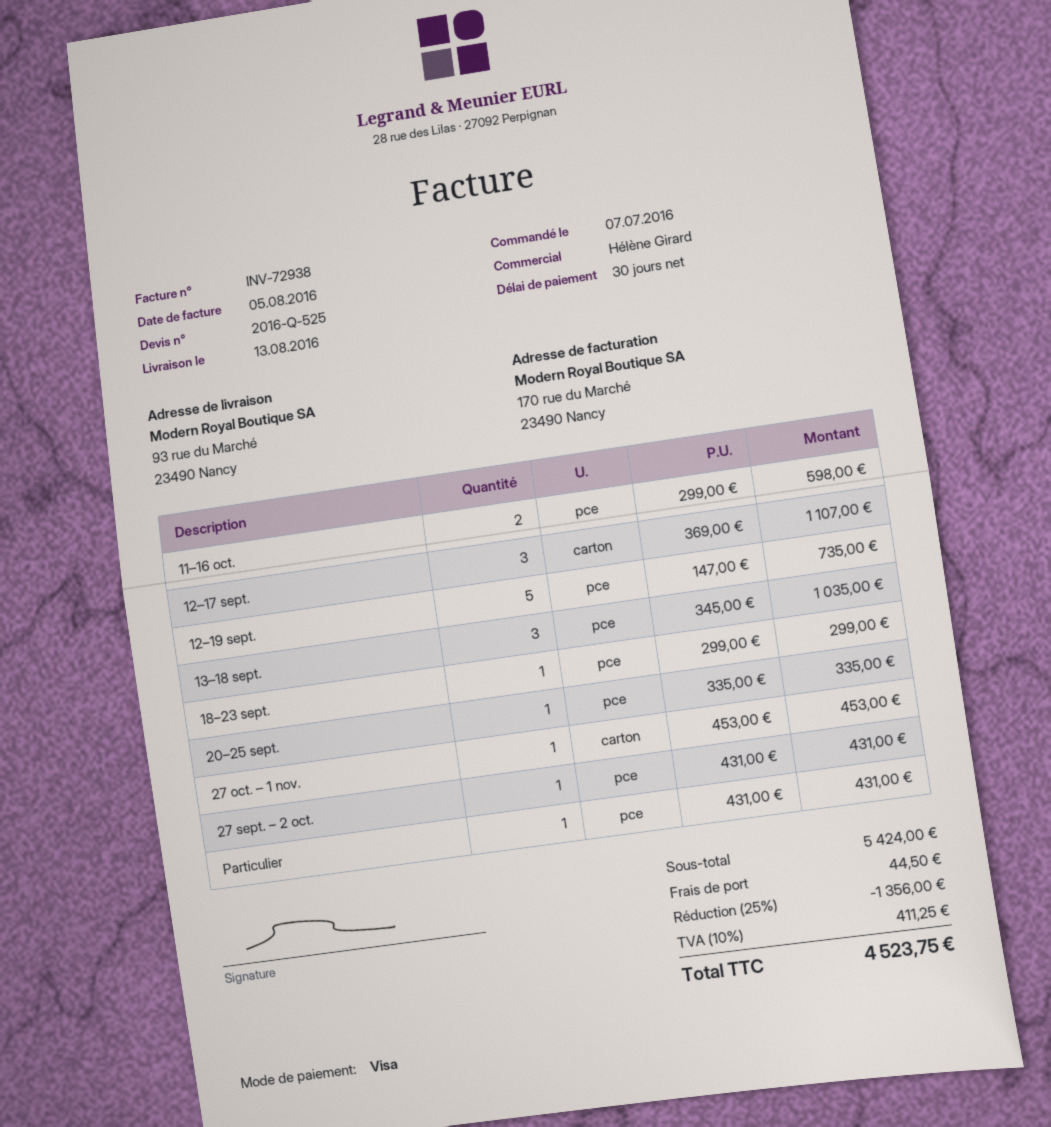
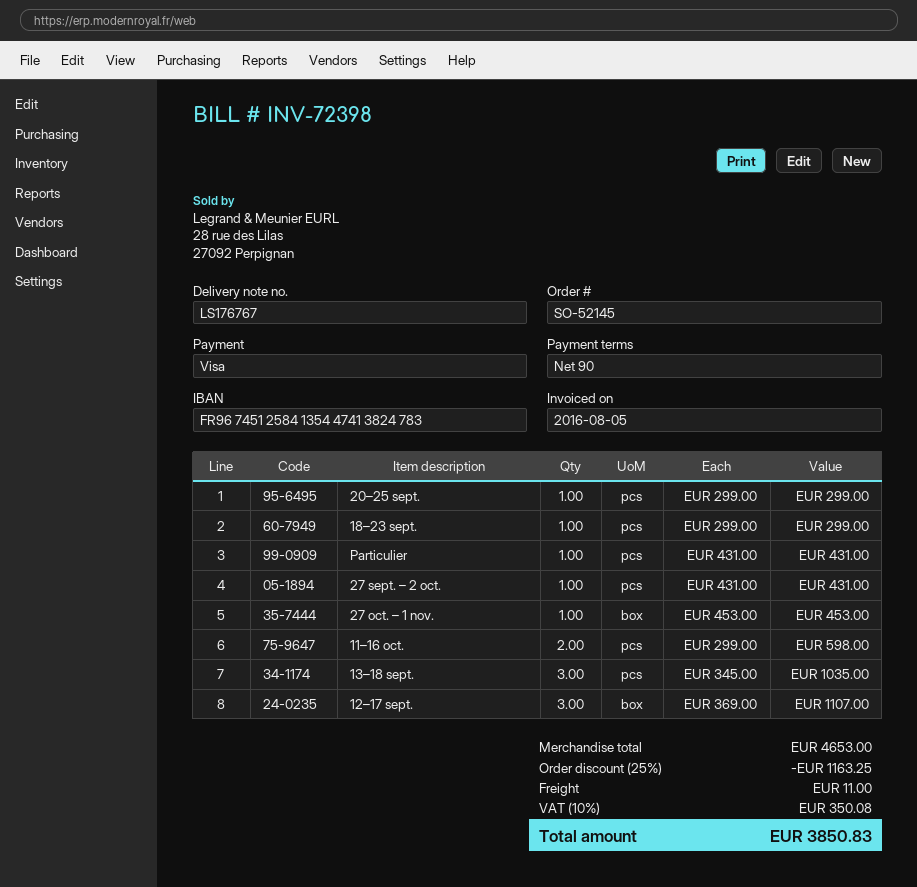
invoice number: INV-72938 -> INV-72398
payment terms: 30 days -> 90 days
12–19 sept.: 5 x 147.00 = 735.00 -> none
20–25 sept.: 1 x 335.00 = 335.00 -> 1 x 299.00 = 299.00
subtotal: 5424.00 -> 4653.00
discount: 25% = 1356.00 -> 25% = 1163.25
shipping: 44.50 -> 11.00
tax: 10% = 411.25 -> 10% = 350.08
total: 4523.75 -> 3850.83

